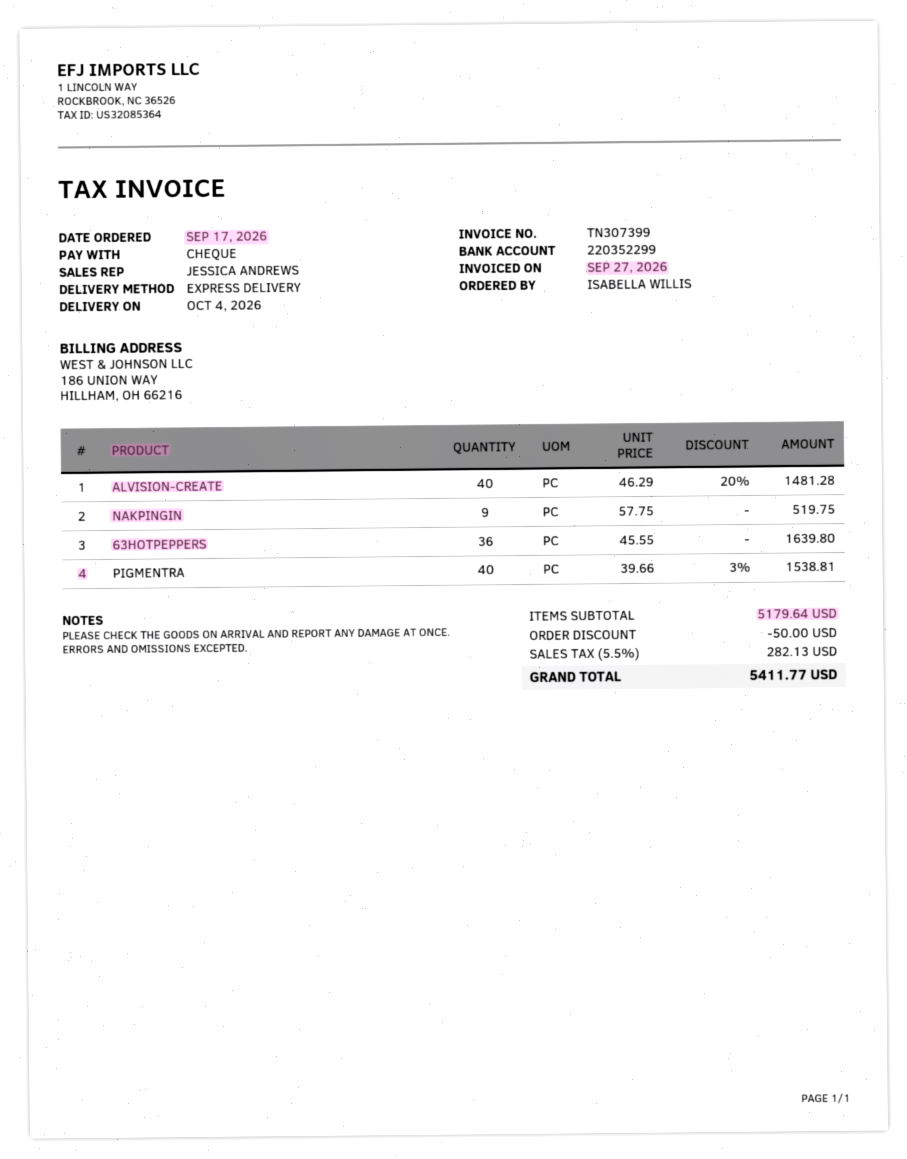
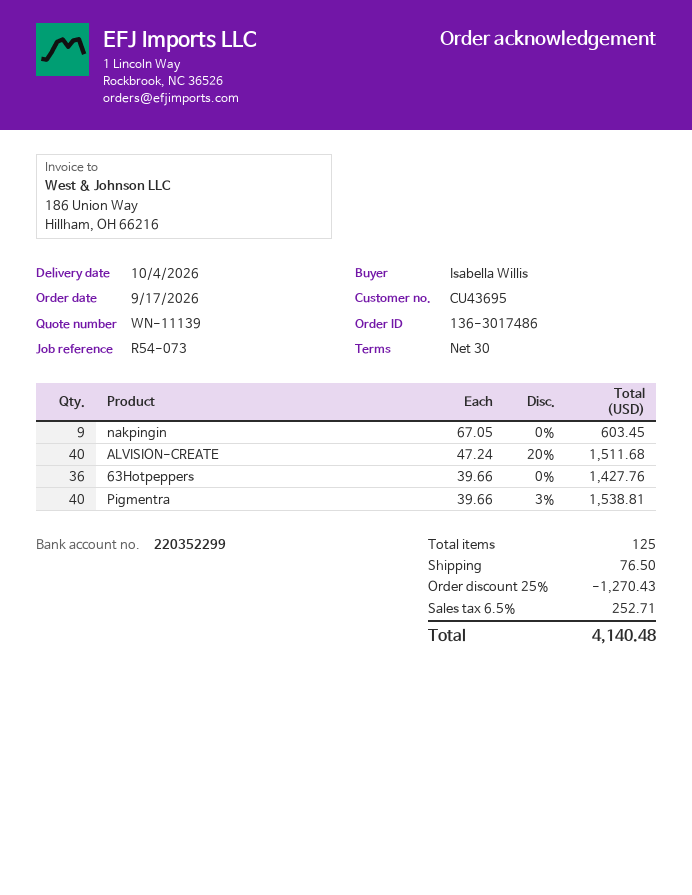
ALVISION-CREATE: 40 x 46.29 - 20% = 1481.28 -> 40 x 47.24 - 20% = 1511.68
NAKPINGIN: 9 x 57.75 = 519.75 -> 9 x 67.05 = 603.45
63HOTPEPPERS: 36 x 45.55 = 1639.80 -> 36 x 39.66 = 1427.76
discount: 50.00 -> 1270.43
shipping: none -> 76.50
tax: 5.5% = 282.13 -> 6.5% = 252.71
total: 5411.77 -> 4140.48

